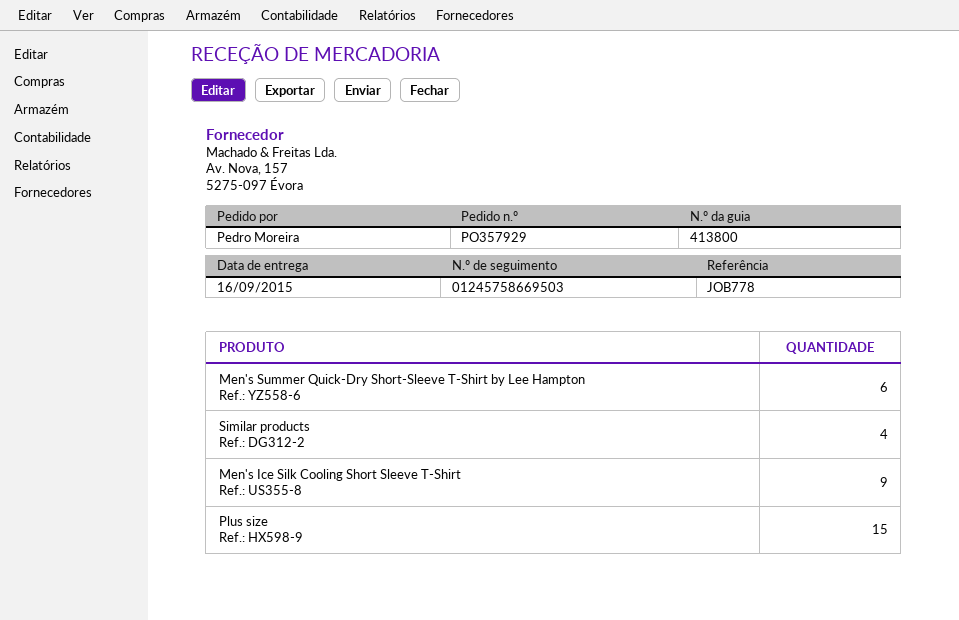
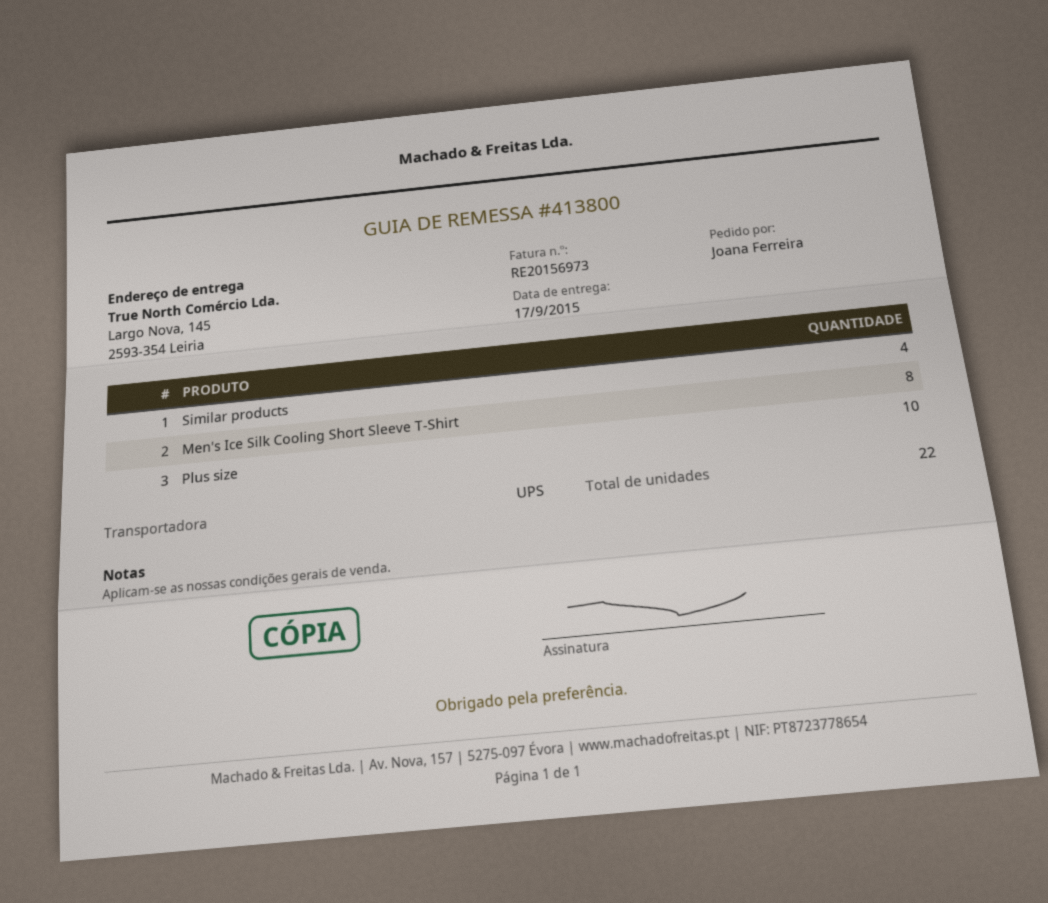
delivery date: 2015-09-16 -> 2015-09-17
ordered by: Pedro Moreira -> Joana Ferreira
Men's Summer Quick-Dry Short-Sleeve T-Shirt by Lee Hampton: 6 -> none
Men's Ice Silk Cooling Short Sleeve T-Shirt: 9 -> 8
Plus size: 15 -> 10

